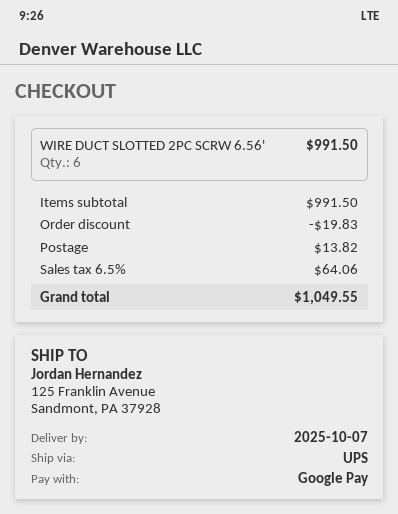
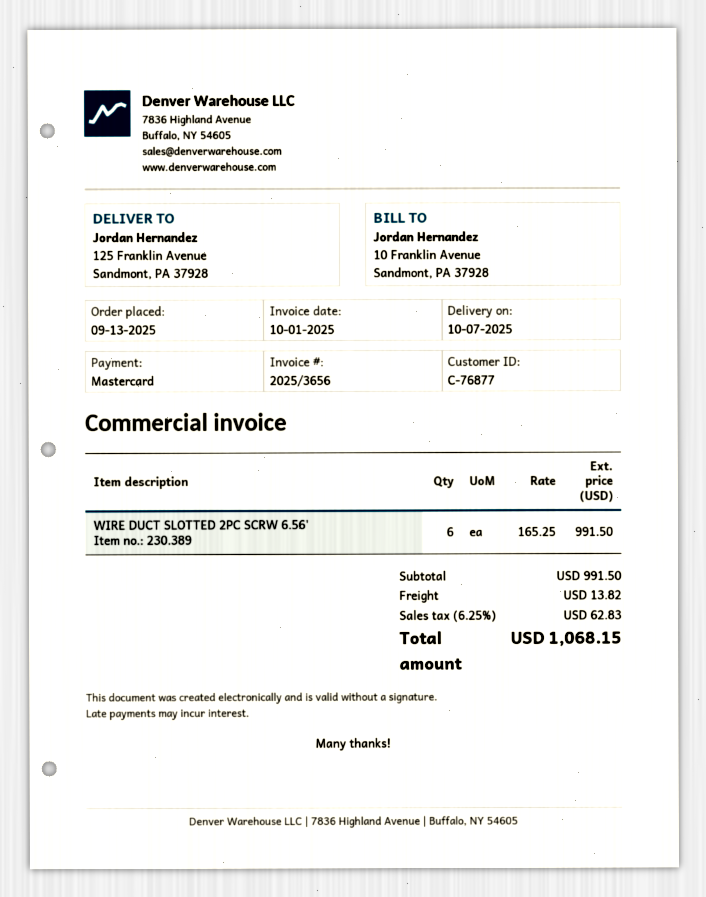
payment method: Google Pay -> Mastercard
discount: 19.83 -> none
tax: 6.5% = 64.06 -> 6.25% = 62.83
total: 1049.55 -> 1068.15

